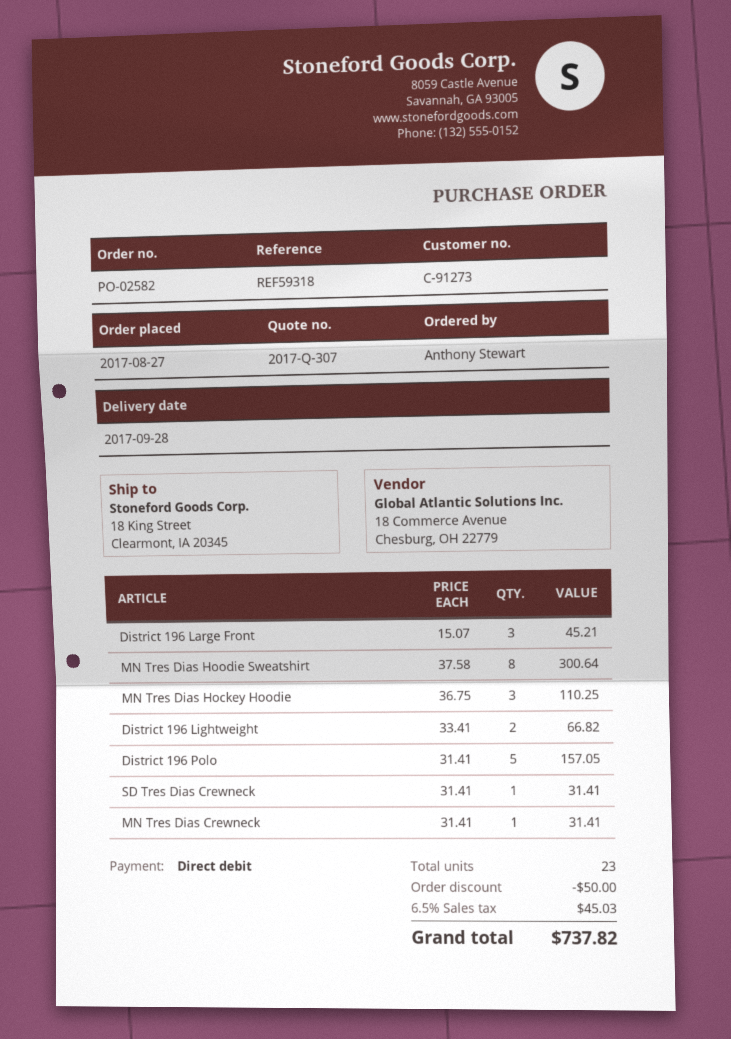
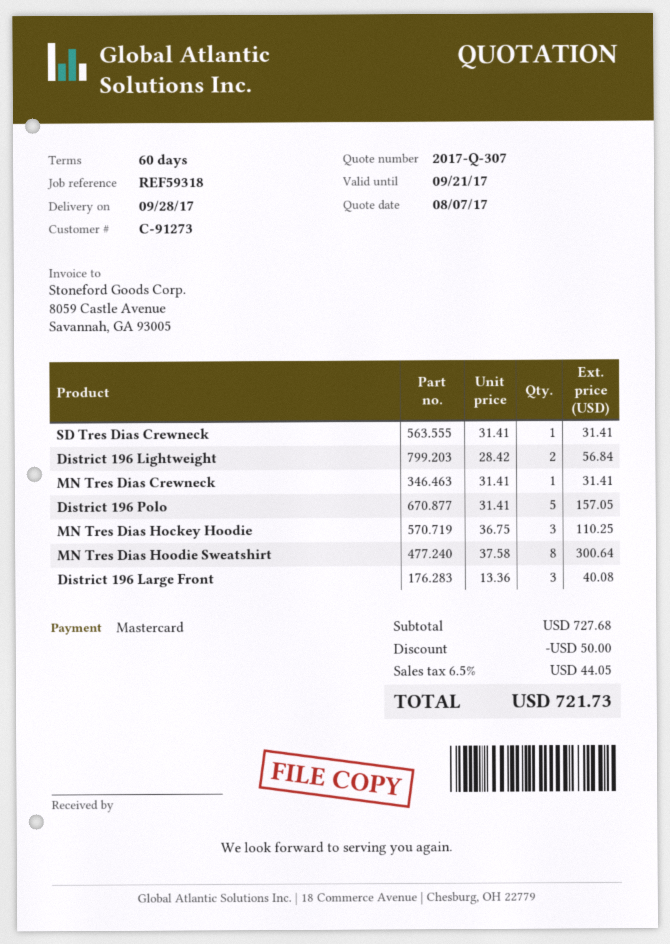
payment method: direct debit -> Mastercard
District 196 Large Front: 3 x 15.07 = 45.21 -> 3 x 13.36 = 40.08
District 196 Lightweight: 2 x 33.41 = 66.82 -> 2 x 28.42 = 56.84
tax: 6.5% = 45.03 -> 6.5% = 44.05
total: 737.82 -> 721.73

